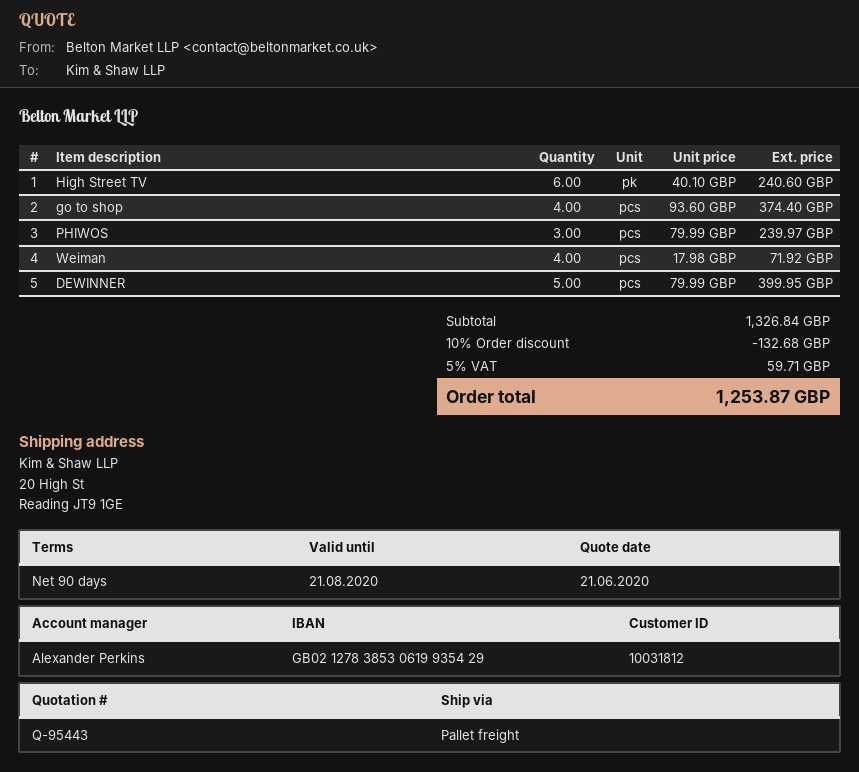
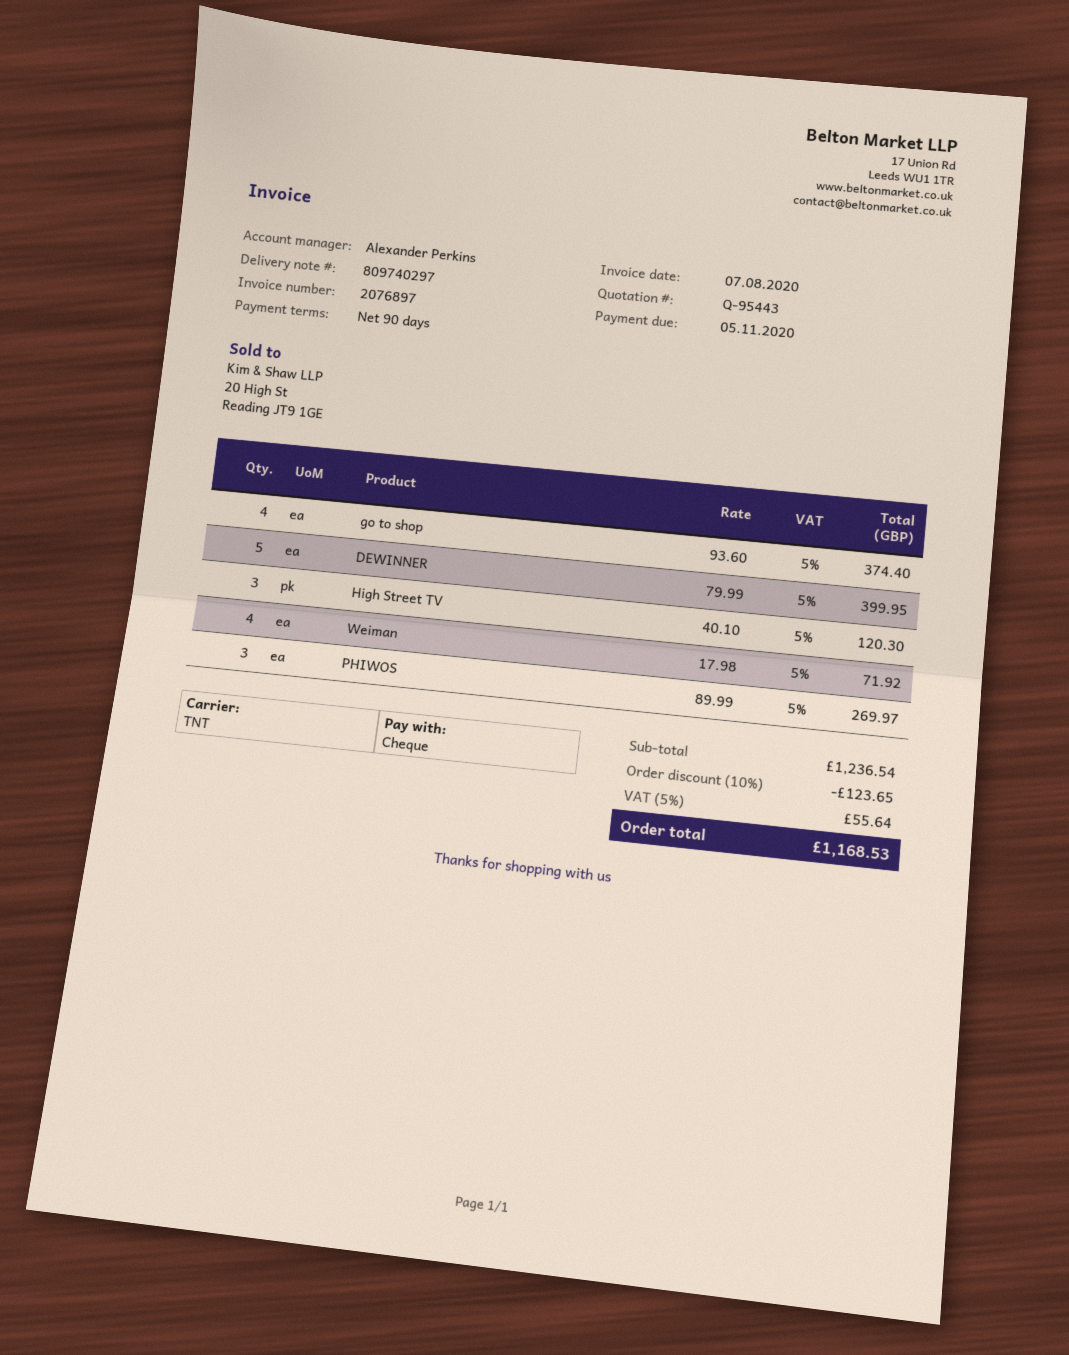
shipping method: pallet freight -> TNT
High Street TV: 6 x 40.10 = 240.60 -> 3 x 40.10 = 120.30
PHIWOS: 3 x 79.99 = 239.97 -> 3 x 89.99 = 269.97
subtotal: 1326.84 -> 1236.54
discount: 10% = 132.68 -> 10% = 123.65
tax: 5% = 59.71 -> 5% = 55.64
total: 1253.87 -> 1168.53

